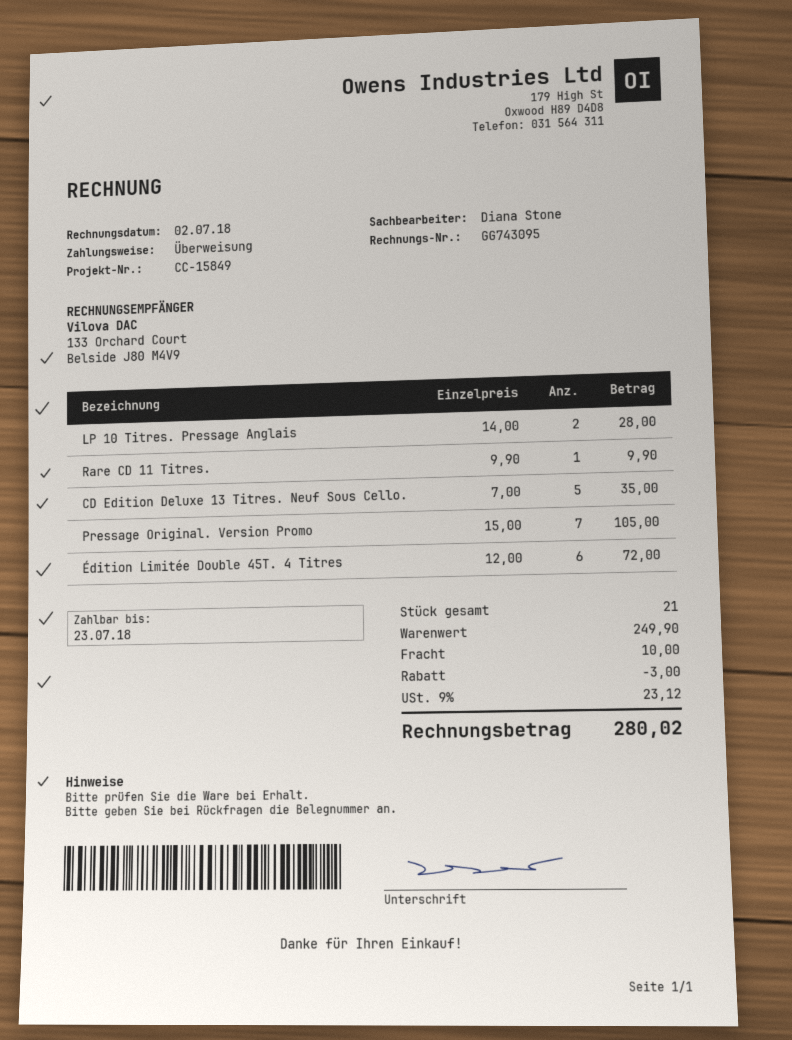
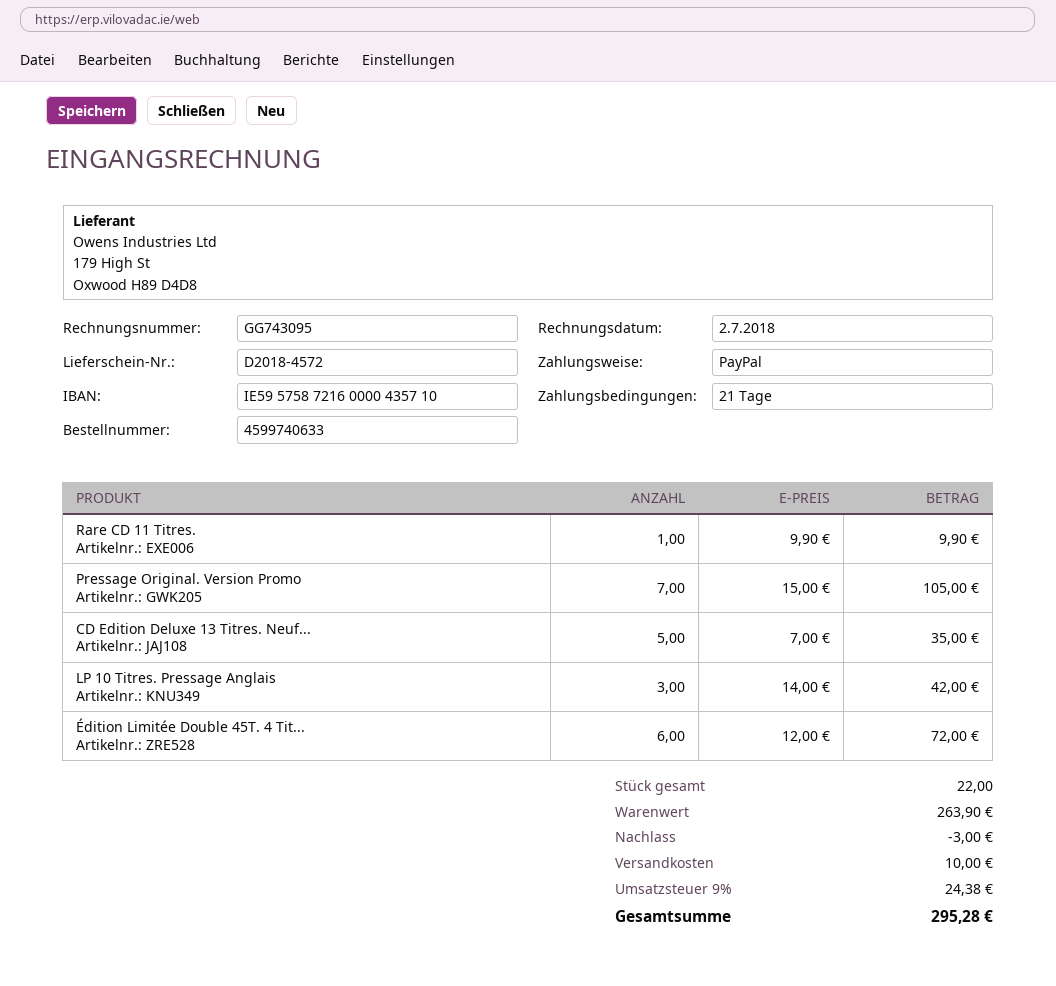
payment method: bank transfer -> PayPal
LP 10 Titres. Pressage Anglais: 2 x 14.00 = 28.00 -> 3 x 14.00 = 42.00
total quantity: 21 -> 22
subtotal: 249.90 -> 263.90
tax: 9% = 23.12 -> 9% = 24.38
total: 280.02 -> 295.28

